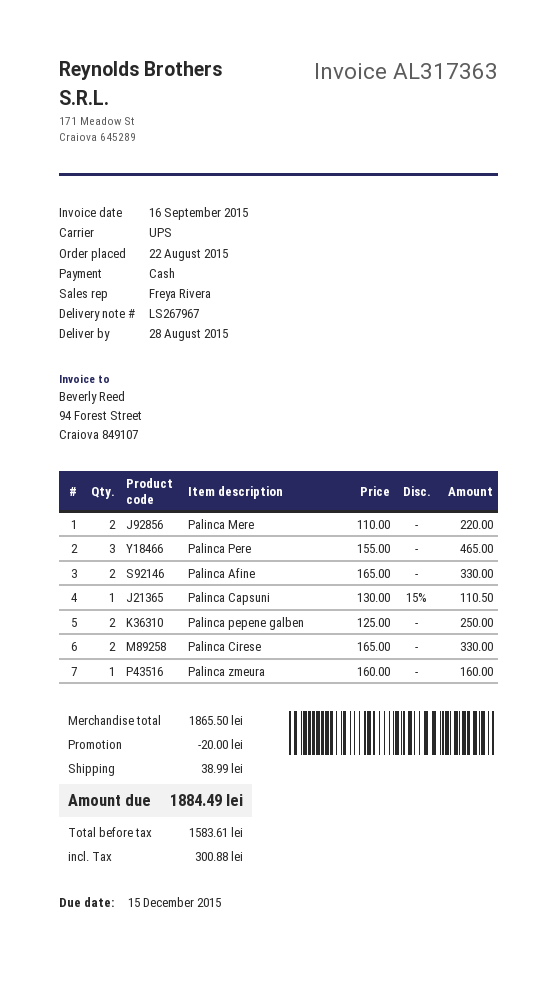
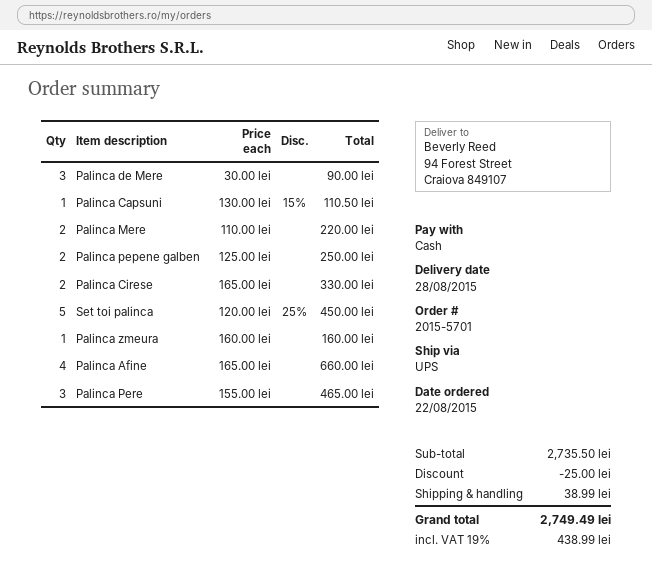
Palinca Afine: 2 x 165.00 = 330.00 -> 4 x 165.00 = 660.00
Palinca de Mere: none -> 3 x 30.00 = 90.00
Set toi palinca: none -> 5 x 120.00 - 25% = 450.00
subtotal: 1865.50 -> 2735.50
discount: 20.00 -> 25.00
tax: 300.88 -> 438.99
total: 1884.49 -> 2749.49

